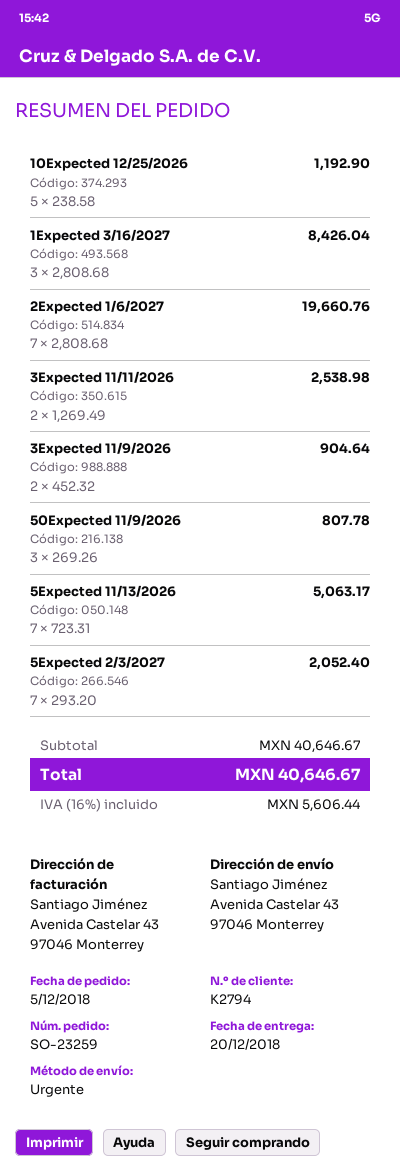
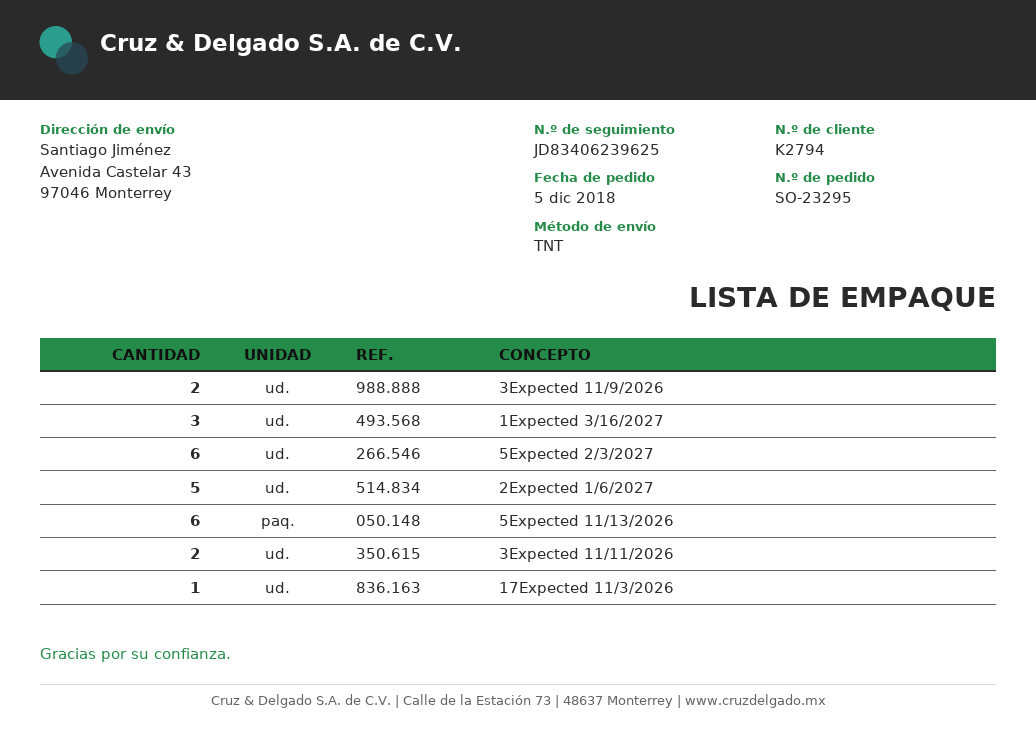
order number: SO-23259 -> SO-23295
shipping method: express -> TNT
10Expected 12/25/2026: 5 -> none
2Expected 1/6/2027: 7 -> 5
50Expected 11/9/2026: 3 -> none
5Expected 11/13/2026: 7 -> 6
5Expected 2/3/2027: 7 -> 6
17Expected 11/3/2026: none -> 1

